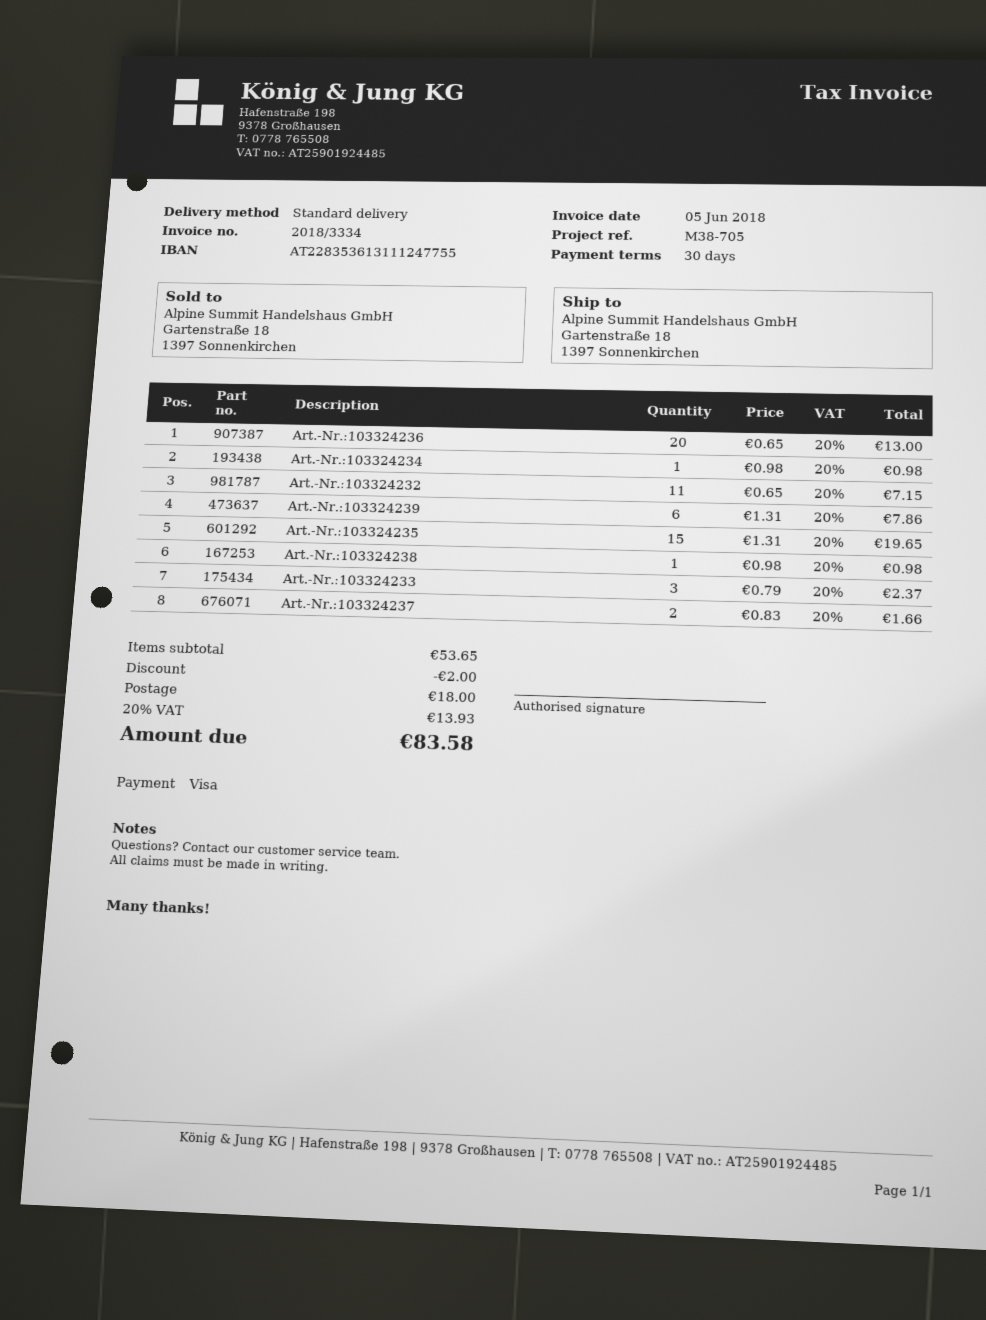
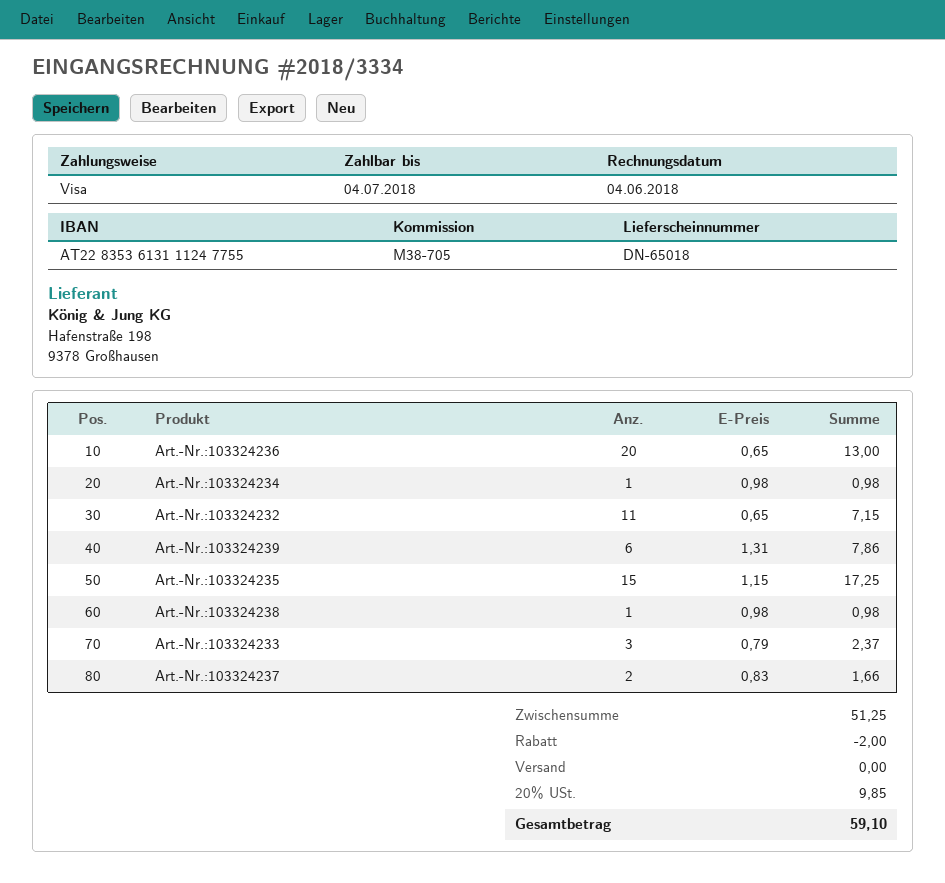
invoice date: 2018-06-05 -> 2018-06-04
Art.-Nr.:103324235: 15 x 1.31 = 19.65 -> 15 x 1.15 = 17.25
subtotal: 53.65 -> 51.25
shipping: 18.00 -> 0.00
tax: 20% = 13.93 -> 20% = 9.85
total: 83.58 -> 59.10

